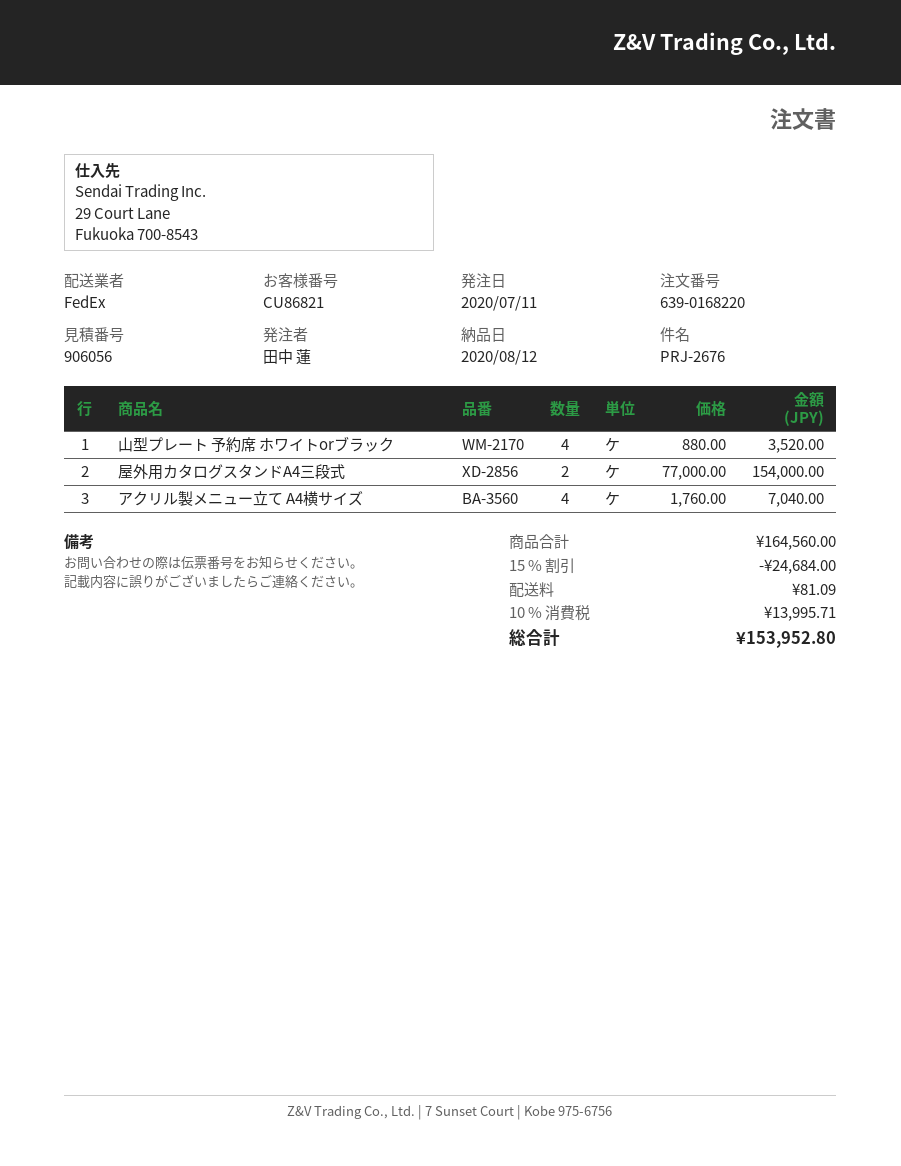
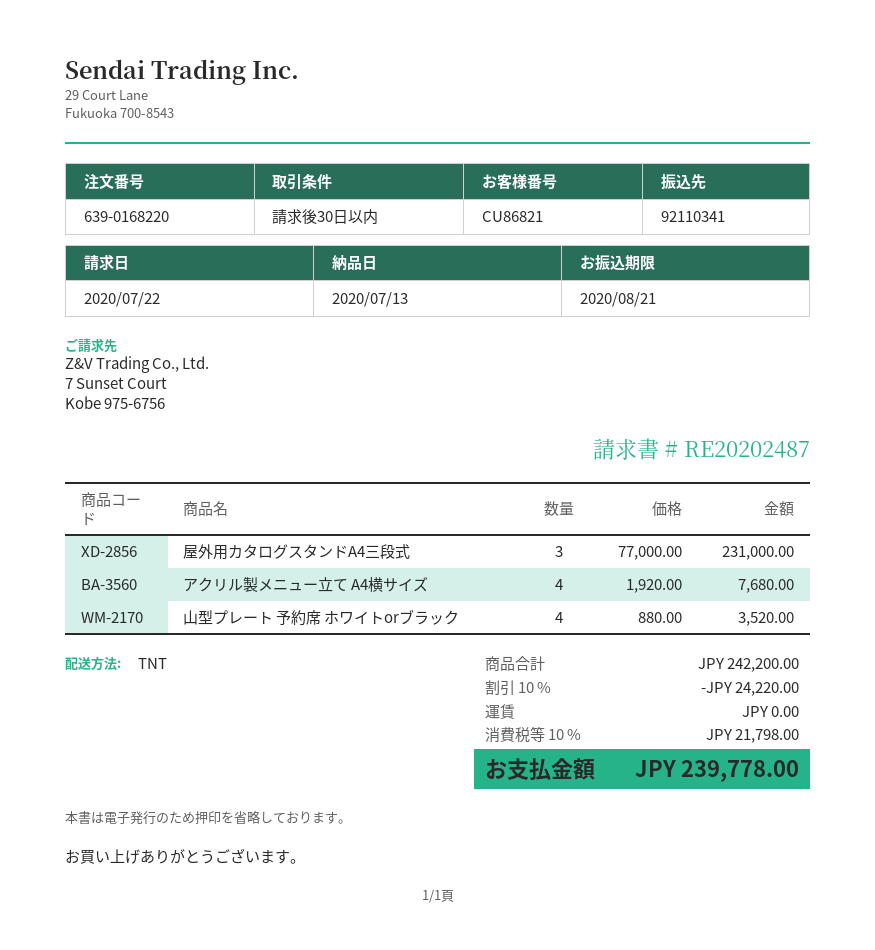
delivery date: 2020-08-12 -> 2020-07-13
shipping method: FedEx -> TNT
屋外用カタログスタンドA4三段式: 2 x 77000.00 = 154000.00 -> 3 x 77000.00 = 231000.00
アクリル製メニュー立て A4横サイズ: 4 x 1760.00 = 7040.00 -> 4 x 1920.00 = 7680.00
subtotal: 164560.00 -> 242200.00
discount: 15% = 24684.00 -> 10% = 24220.00
shipping: 81.09 -> 0.00
tax: 10% = 13995.71 -> 10% = 21798.00
total: 153952.80 -> 239778.00

